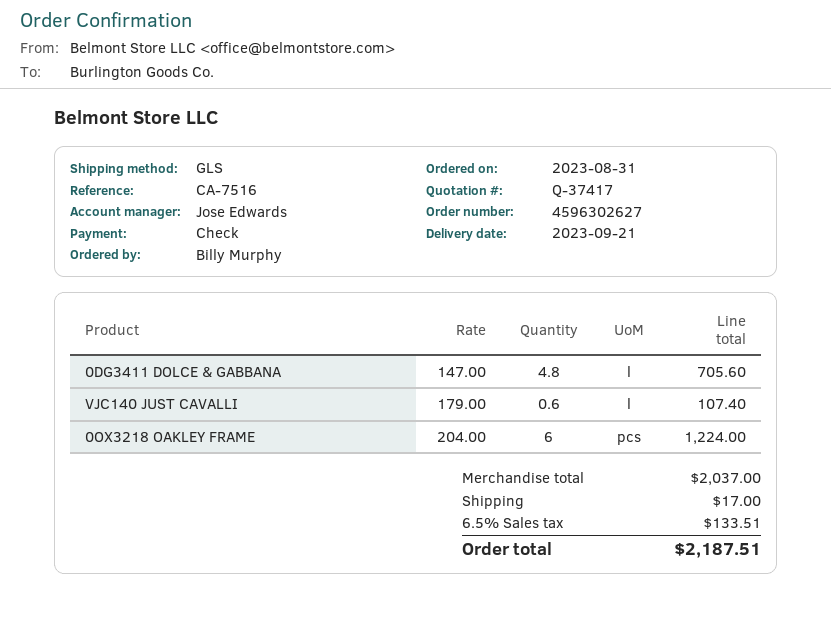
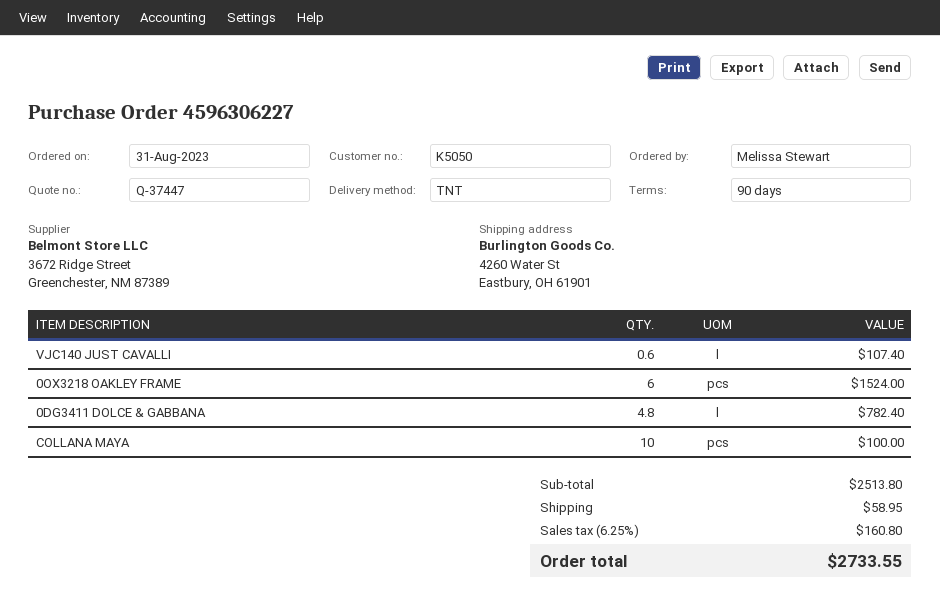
quote number: Q-37417 -> Q-37447
order number: 4596302627 -> 4596306227
ordered by: Billy Murphy -> Melissa Stewart
shipping method: GLS -> TNT
0DG3411 DOLCE & GABBANA: 4.8 for 705.60 -> 4.8 for 782.40
0OX3218 OAKLEY FRAME: 6 for 1224.00 -> 6 for 1524.00
COLLANA MAYA: none -> 10 for 100.00
subtotal: 2037.00 -> 2513.80
shipping: 17.00 -> 58.95
tax: 6.5% = 133.51 -> 6.25% = 160.80
total: 2187.51 -> 2733.55

